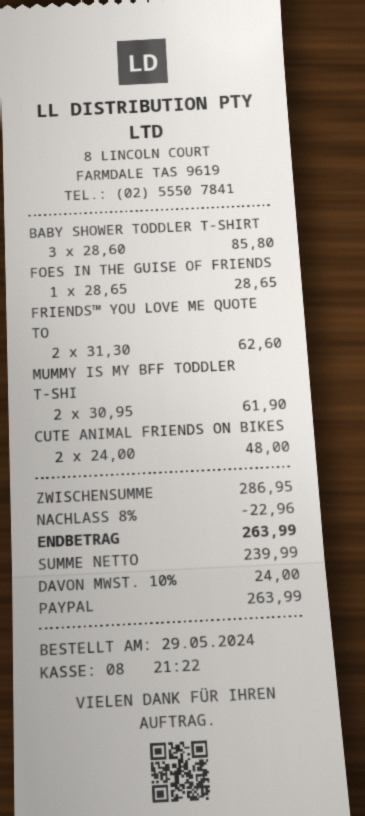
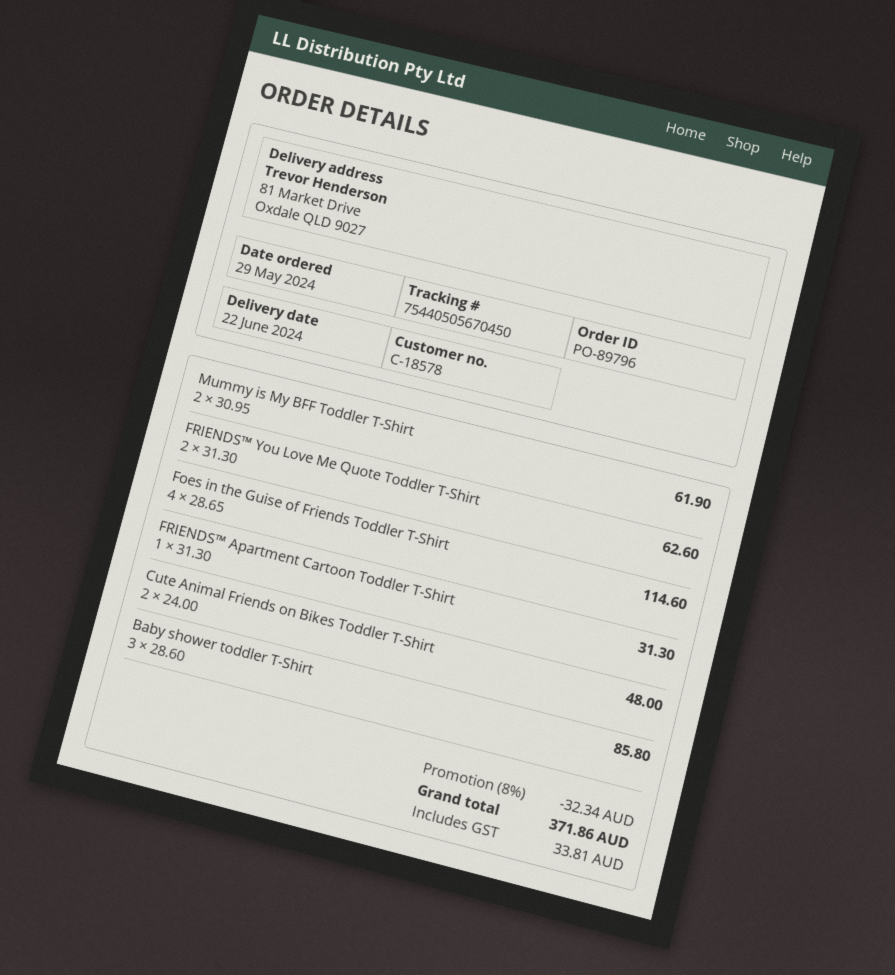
FOES IN THE GUISE OF FRIENDS: 1 x 28.65 = 28.65 -> 4 x 28.65 = 114.60
FRIENDS™ Apartment Cartoon Toddler T-Shirt: none -> 1 x 31.30 = 31.30
discount: 8% = 22.96 -> 8% = 32.34
tax: 24.00 -> 33.81
total: 263.99 -> 371.86

